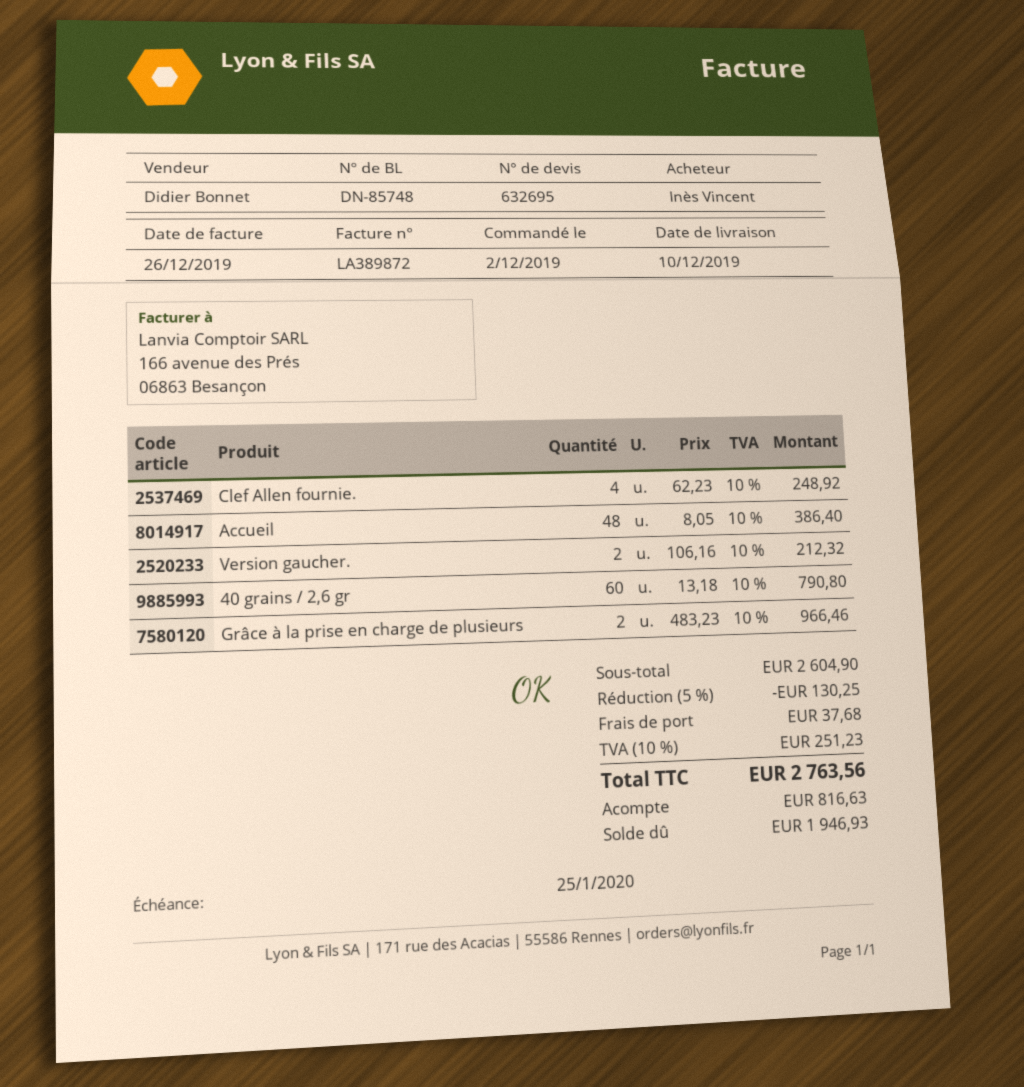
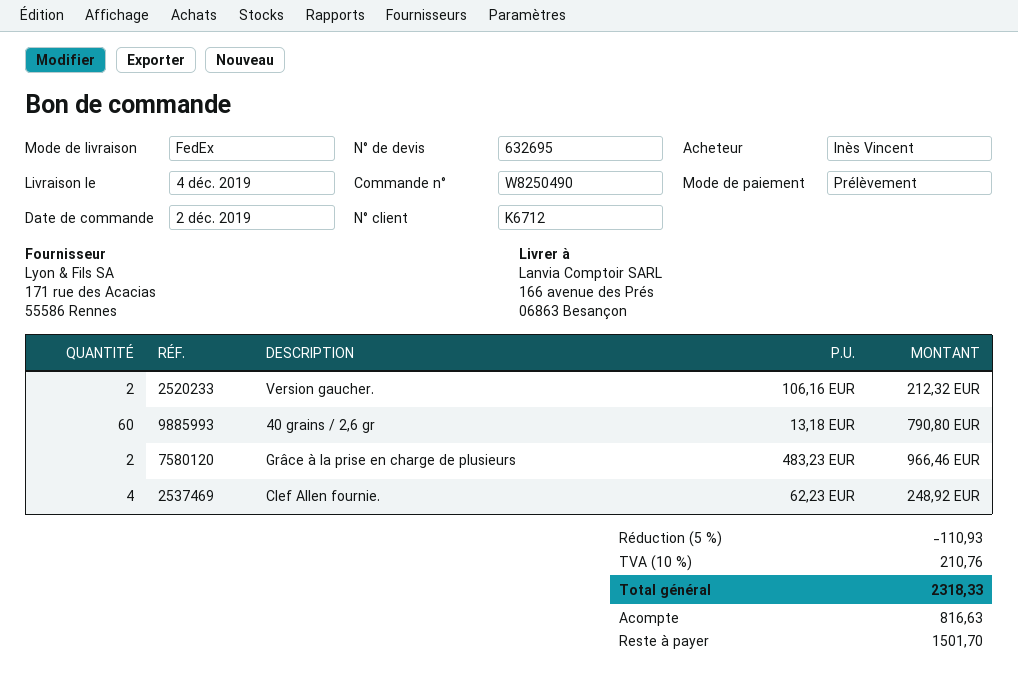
delivery date: 2019-12-10 -> 2019-12-04
Accueil: 48 x 8.05 = 386.40 -> none
discount: 5% = 130.25 -> 5% = 110.93
shipping: 37.68 -> none
tax: 10% = 251.23 -> 10% = 210.76
total: 2763.56 -> 2318.33
balance: 1946.93 -> 1501.70

